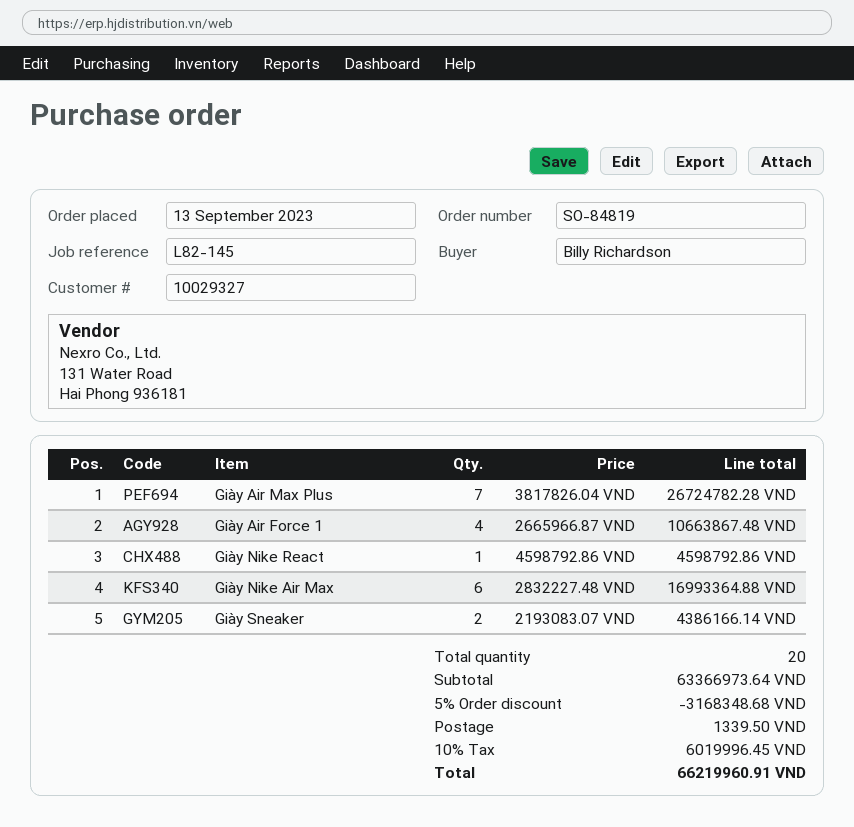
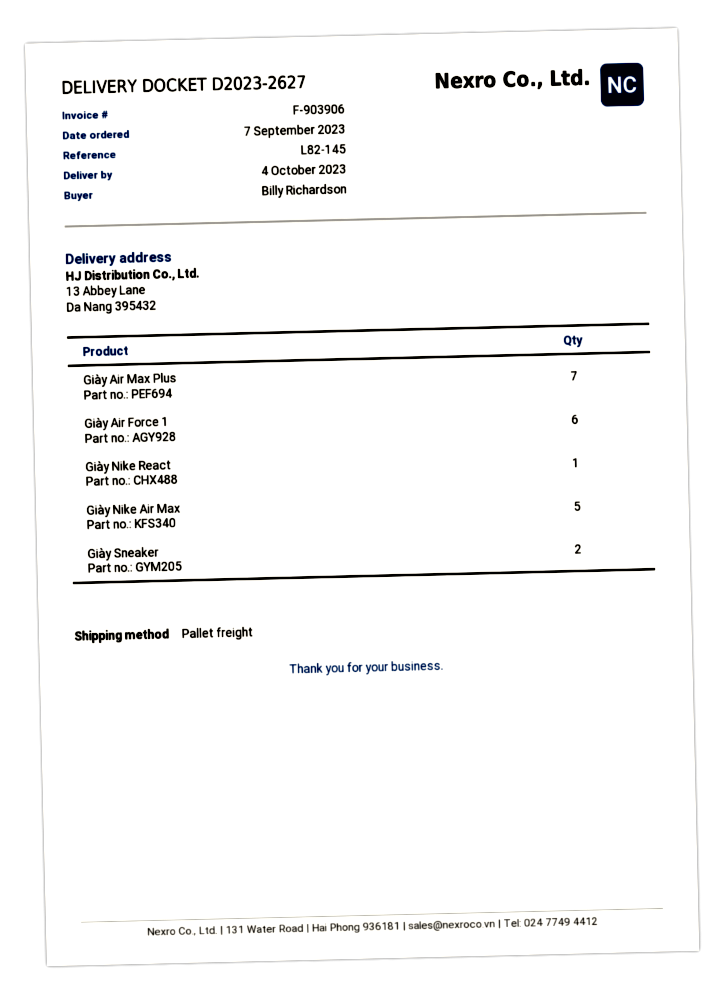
order date: 2023-09-13 -> 2023-09-07
Giày Air Force 1: 4 -> 6
Giày Nike Air Max: 6 -> 5

